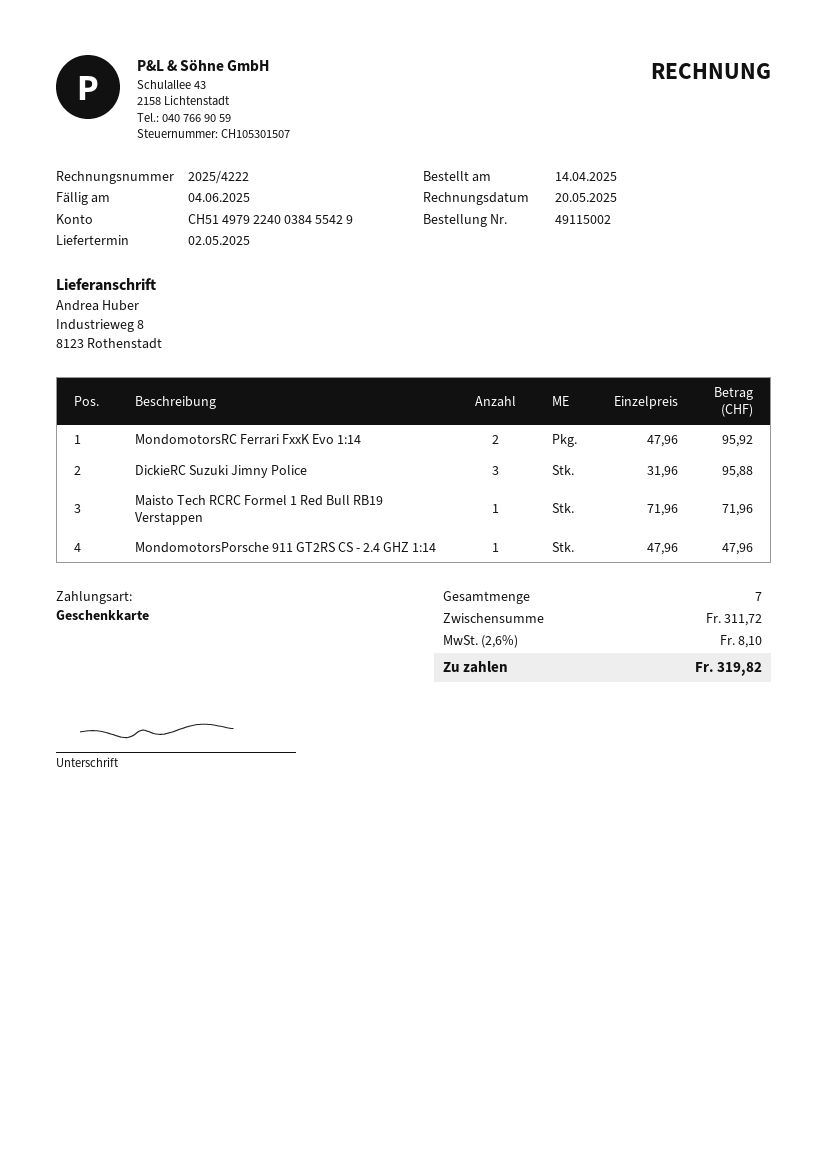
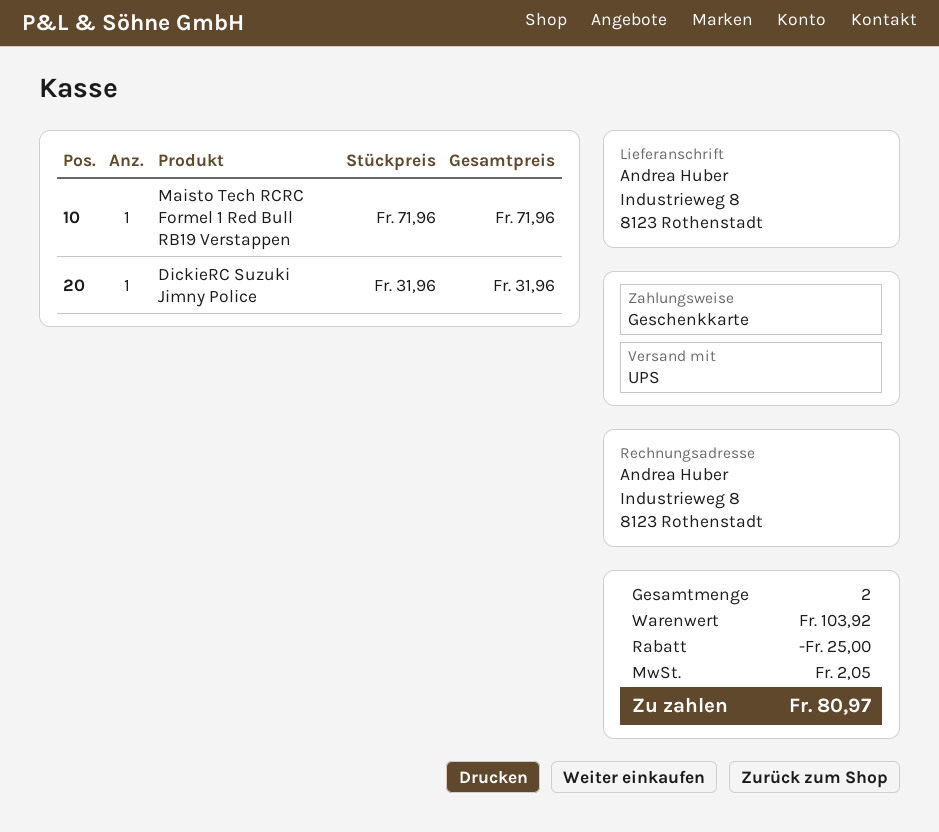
MondomotorsRC Ferrari FxxK Evo 1:14: 2 x 47.96 = 95.92 -> none
DickieRC Suzuki Jimny Police: 3 x 31.96 = 95.88 -> 1 x 31.96 = 31.96
MondomotorsPorsche 911 GT2RS CS - 2.4 GHZ 1:14: 1 x 47.96 = 47.96 -> none
total quantity: 7 -> 2
subtotal: 311.72 -> 103.92
discount: none -> 25.00
tax: 8.10 -> 2.05
total: 319.82 -> 80.97

